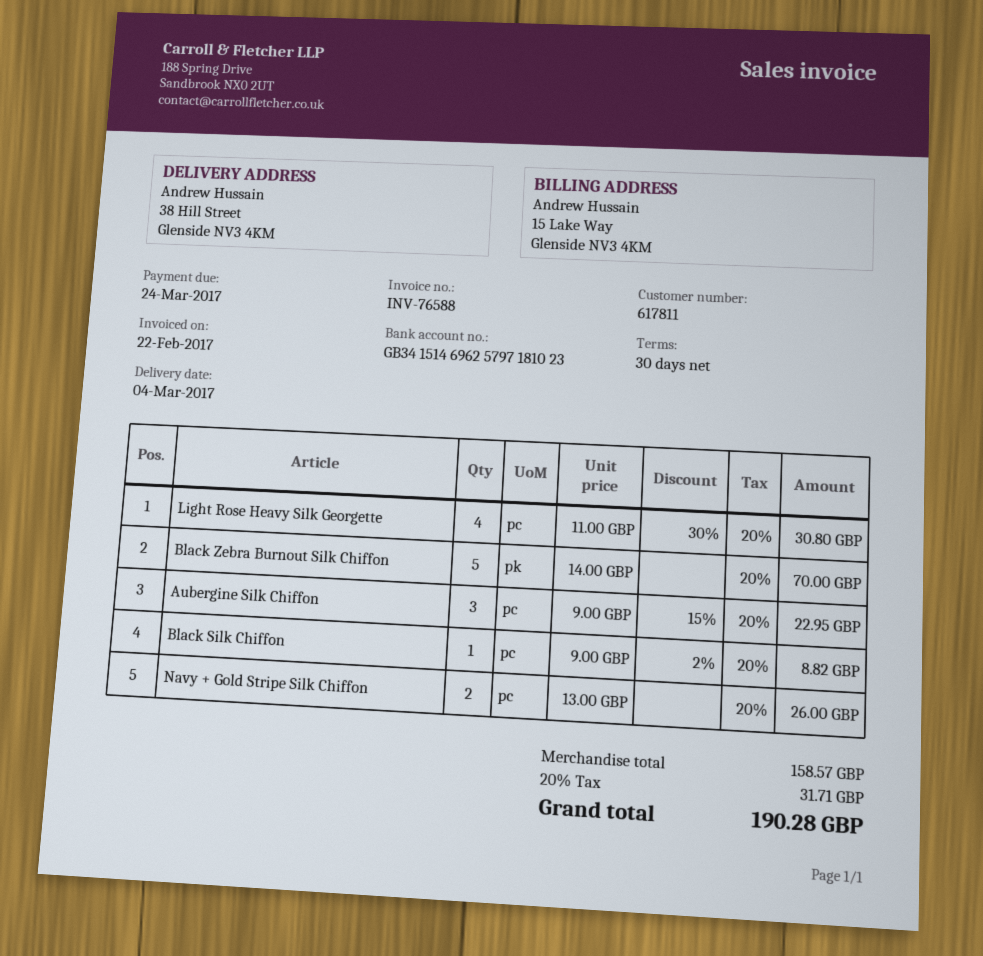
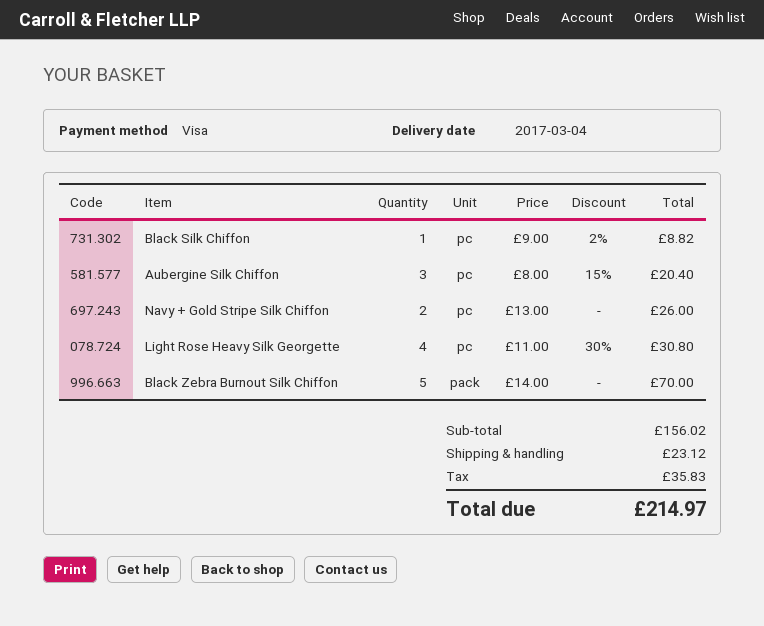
Aubergine Silk Chiffon: 3 x 9.00 - 15% = 22.95 -> 3 x 8.00 - 15% = 20.40
subtotal: 158.57 -> 156.02
shipping: none -> 23.12
tax: 31.71 -> 35.83
total: 190.28 -> 214.97

